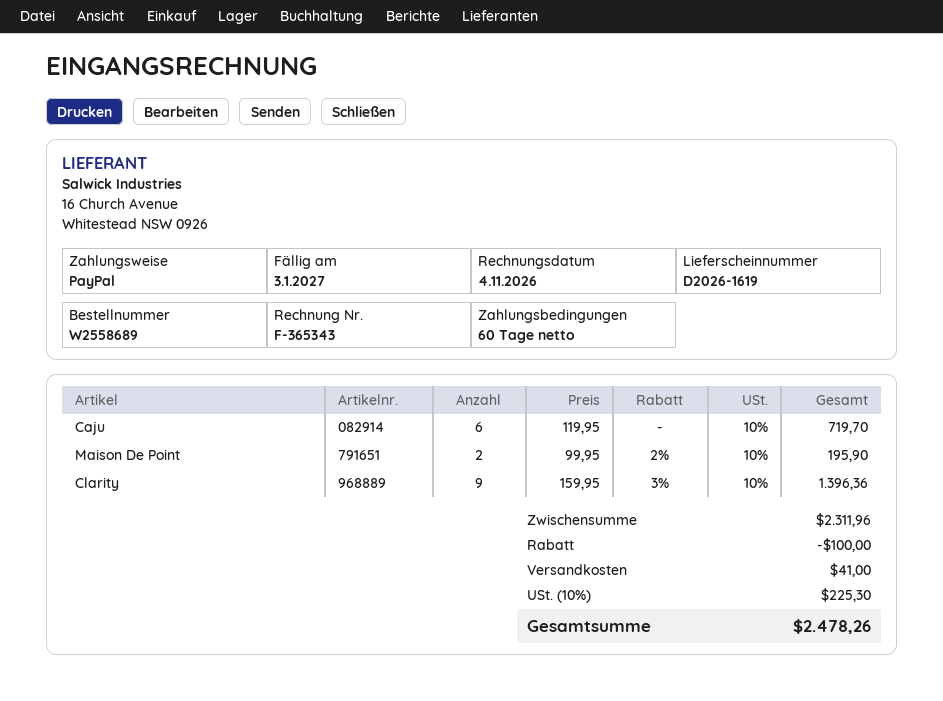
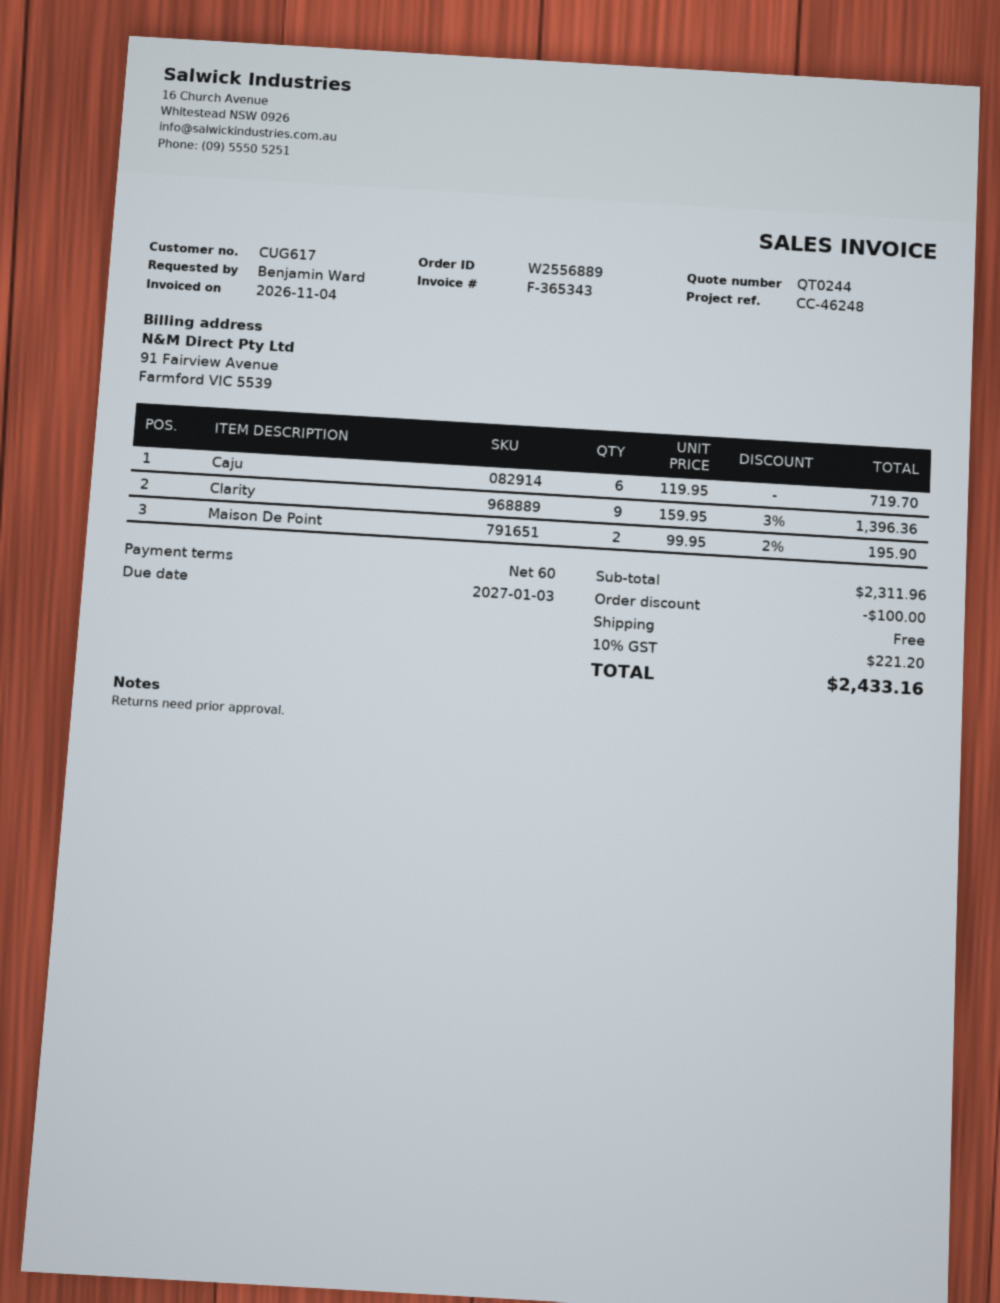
order number: W2558689 -> W2556889
shipping: 41.00 -> 0.00
tax: 10% = 225.30 -> 10% = 221.20
total: 2478.26 -> 2433.16

